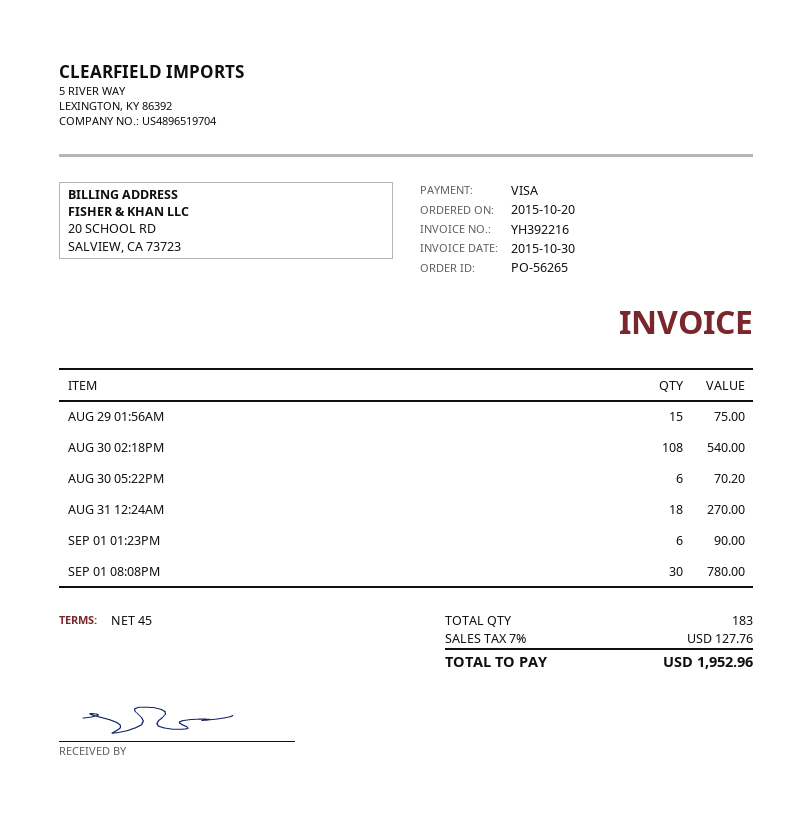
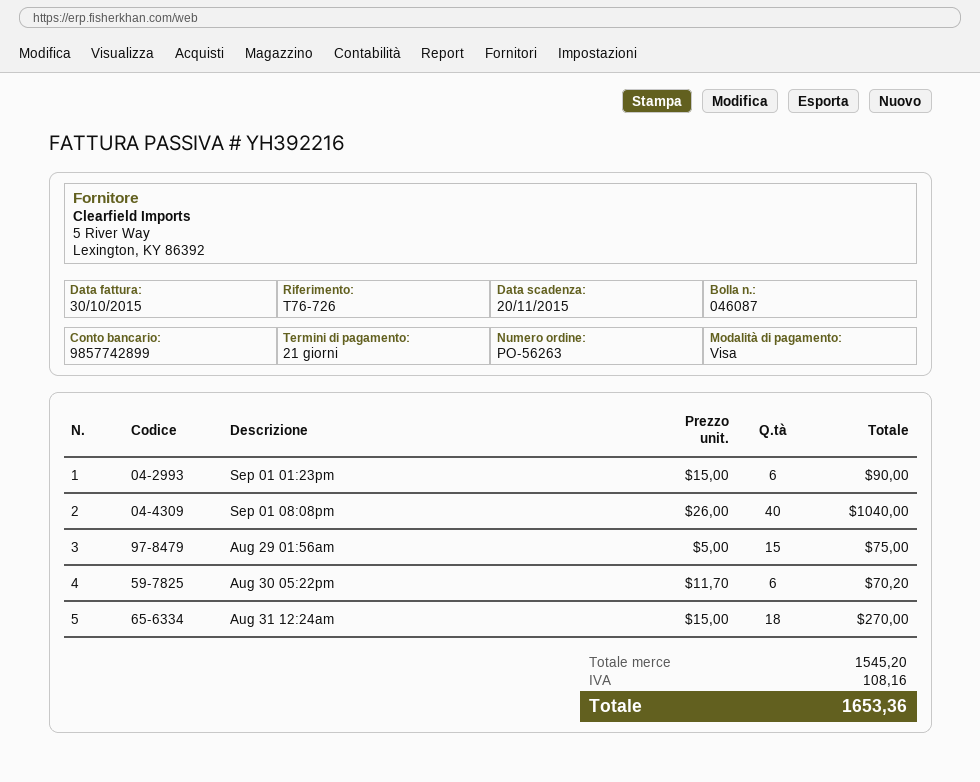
order number: PO-56265 -> PO-56263
payment terms: 45 days -> 21 days
AUG 30 02:18PM: 108 for 540.00 -> none
SEP 01 08:08PM: 30 for 780.00 -> 40 for 1040.00
tax: 127.76 -> 108.16
total: 1952.96 -> 1653.36

